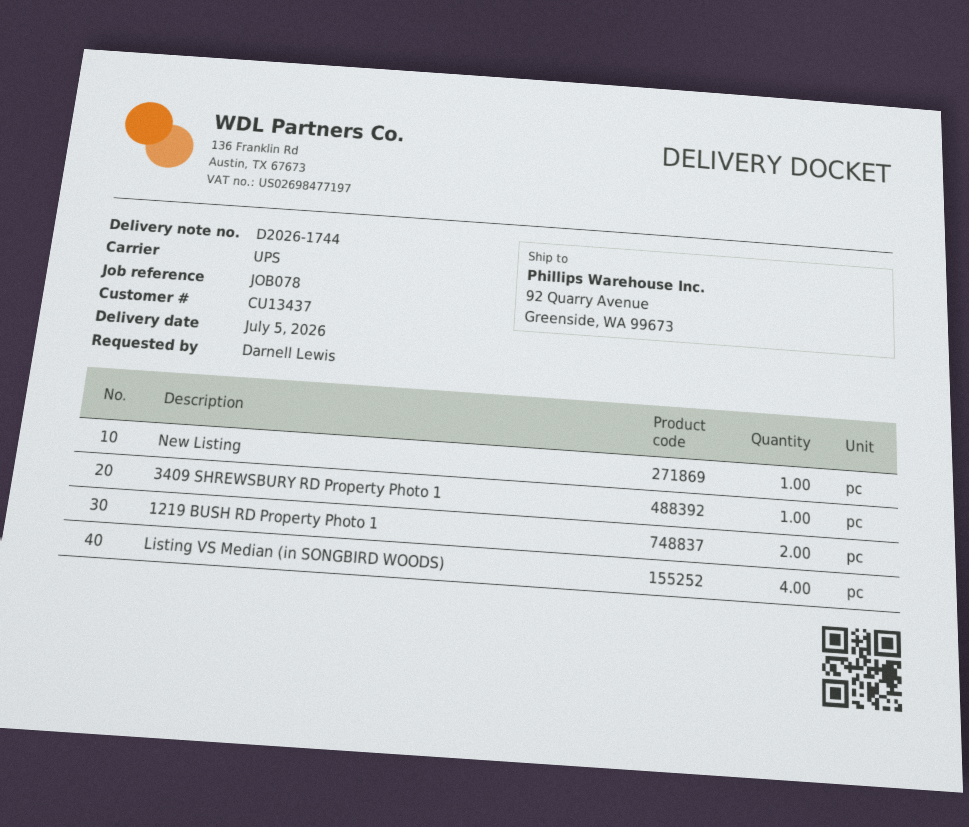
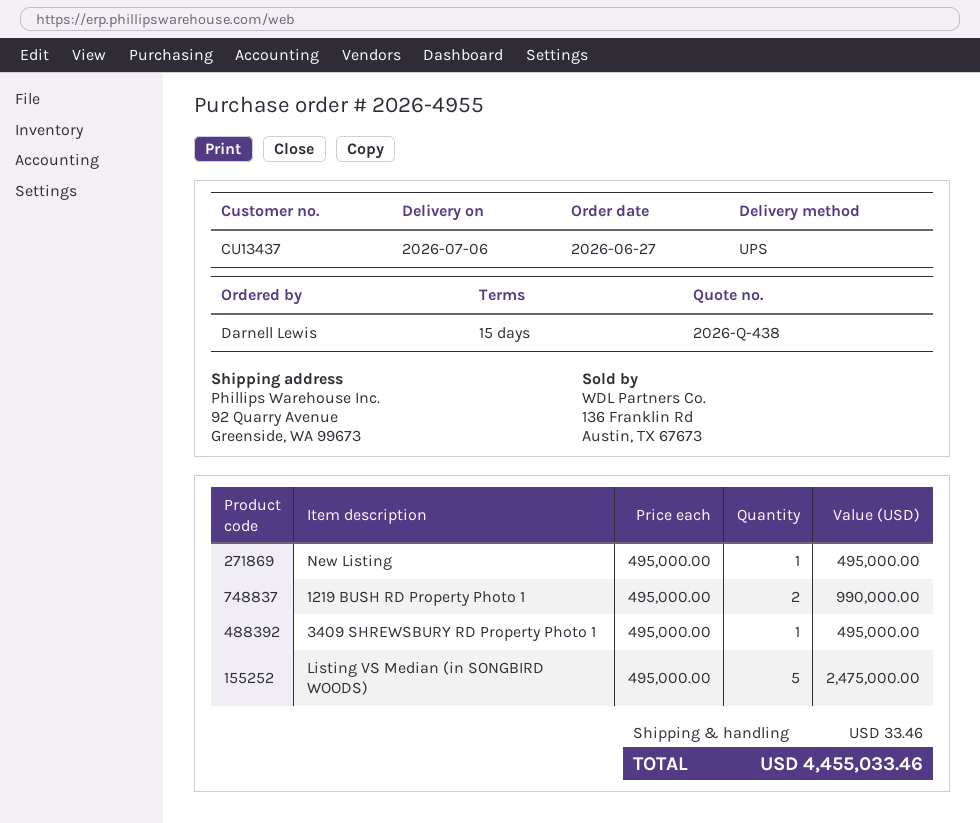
delivery date: 2026-07-05 -> 2026-07-06
Listing VS Median (in SONGBIRD WOODS): 4 -> 5

